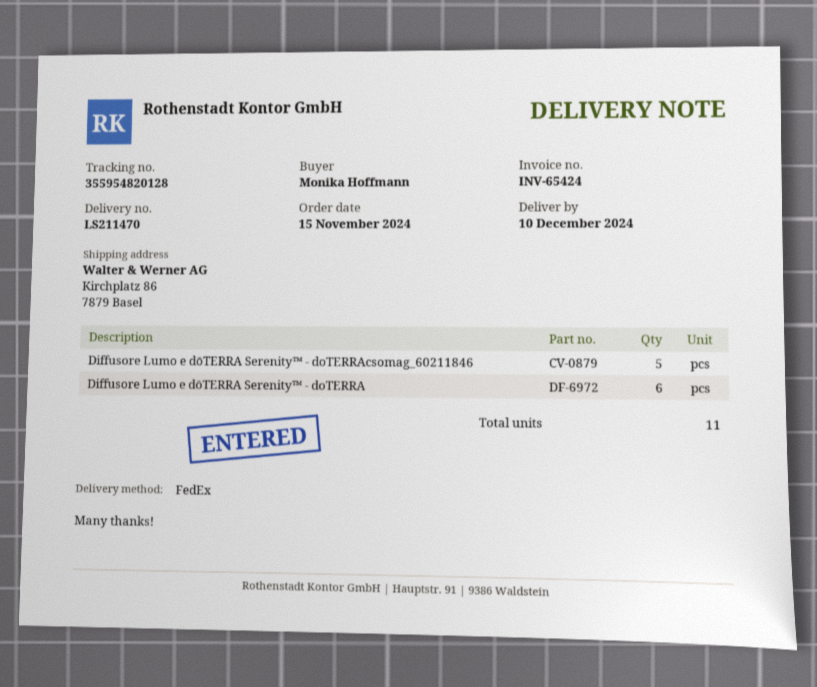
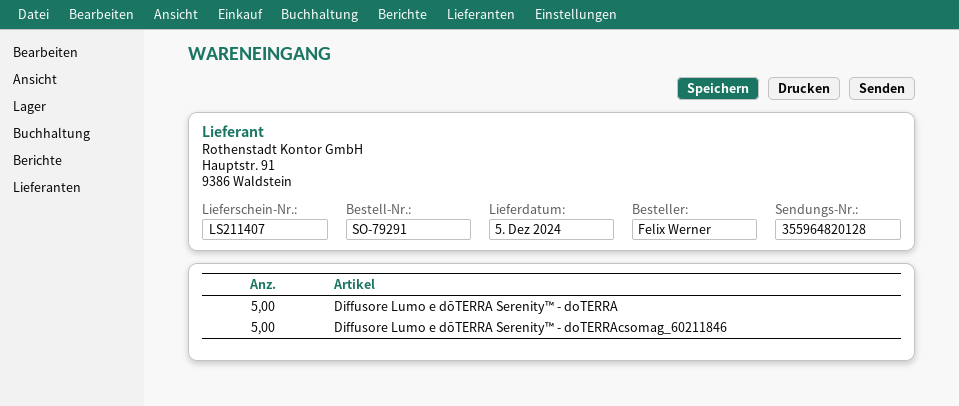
delivery note number: LS211470 -> LS211407
delivery date: 2024-12-10 -> 2024-12-05
ordered by: Monika Hoffmann -> Felix Werner
tracking number: 355954820128 -> 355964820128
Diffusore Lumo e dōTERRA Serenity™ - doTERRA: 6 -> 5

